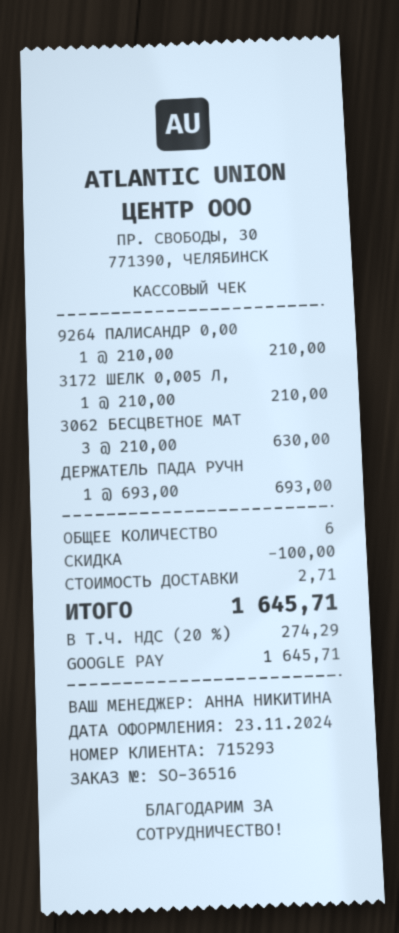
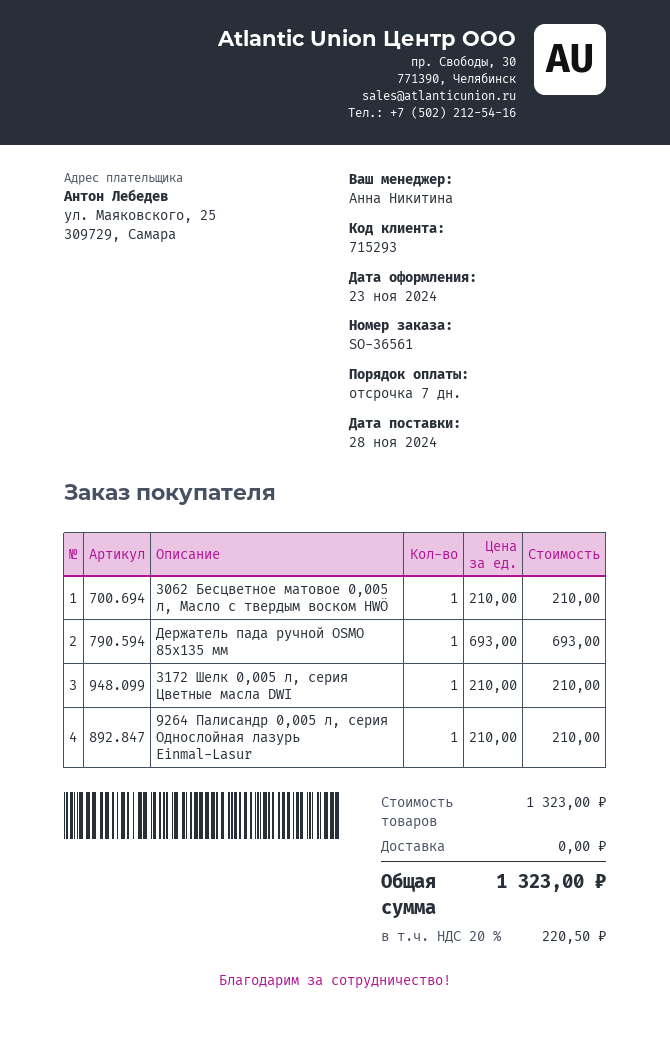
order number: SO-36516 -> SO-36561
3062 БЕСЦВЕТНОЕ МАТ: 3 x 210.00 = 630.00 -> 1 x 210.00 = 210.00
discount: 100.00 -> none
shipping: 2.71 -> 0.00
tax: 20% = 274.29 -> 20% = 220.50
total: 1645.71 -> 1323.00

